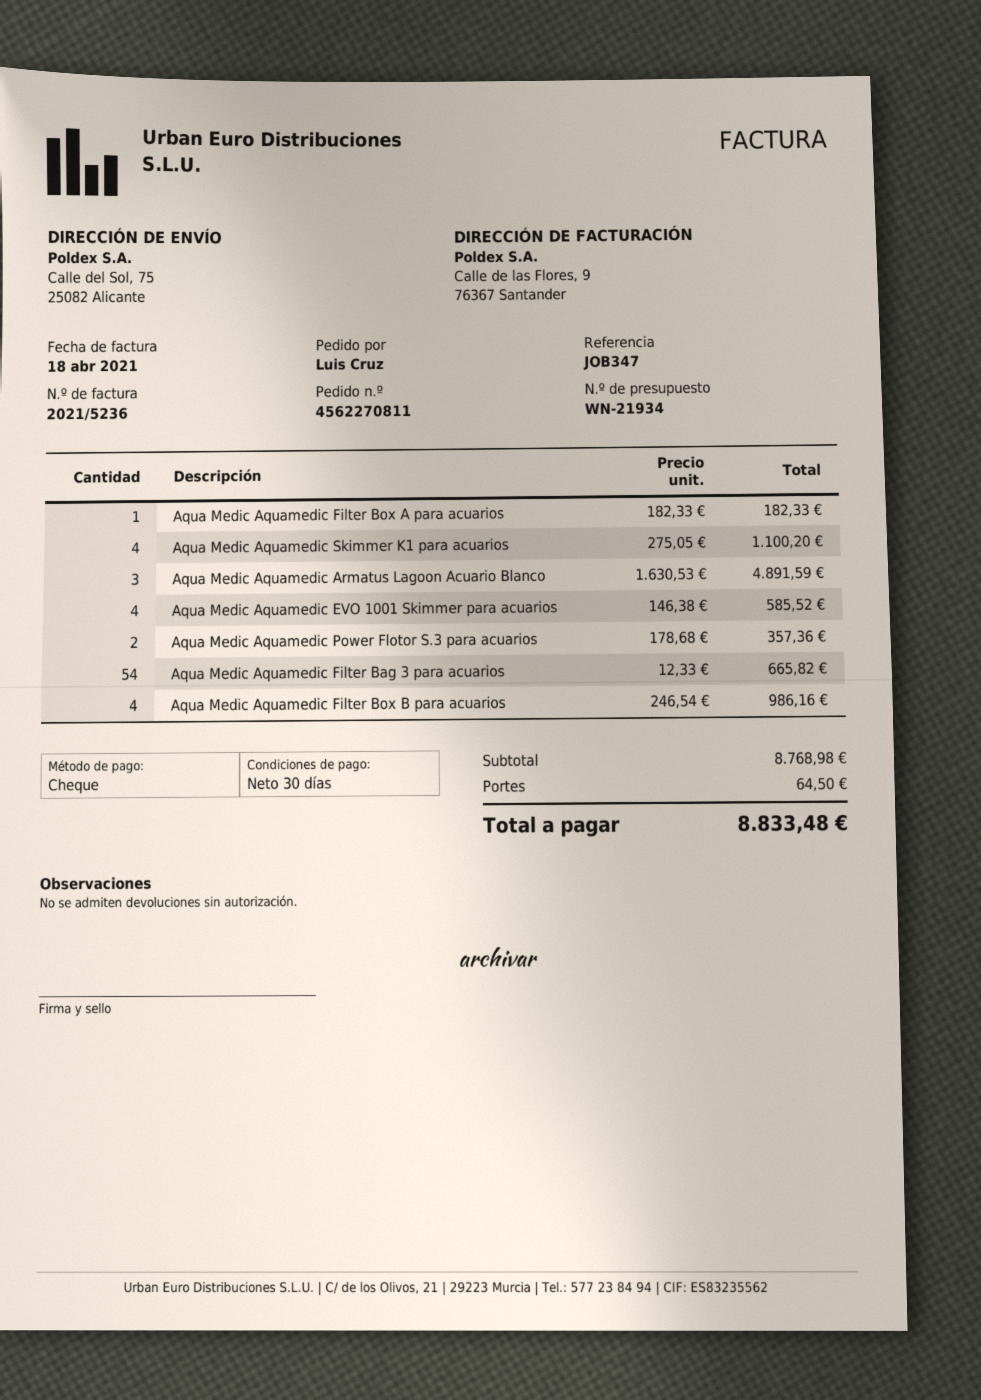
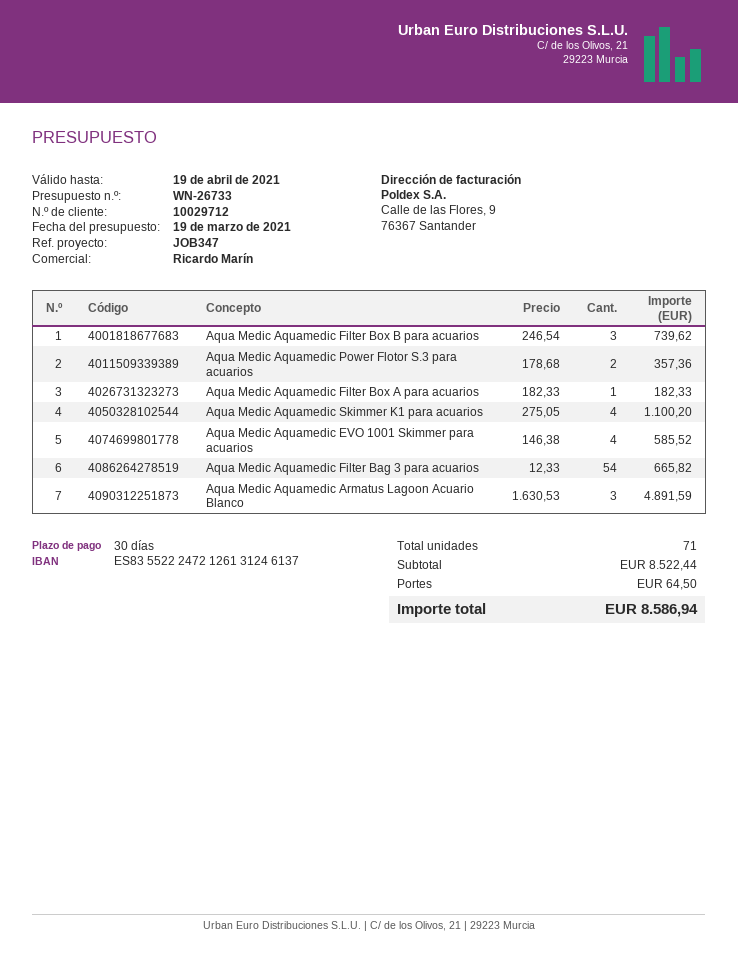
quote number: WN-21934 -> WN-26733
Aqua Medic Aquamedic Filter Box B para acuarios: 4 x 246.54 = 986.16 -> 3 x 246.54 = 739.62
subtotal: 8768.98 -> 8522.44
total: 8833.48 -> 8586.94

